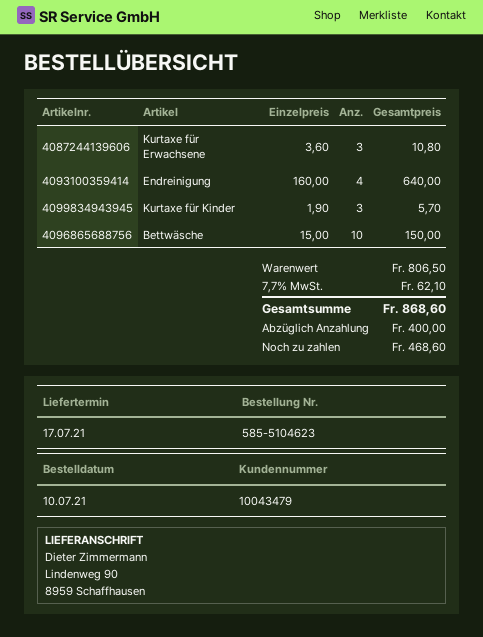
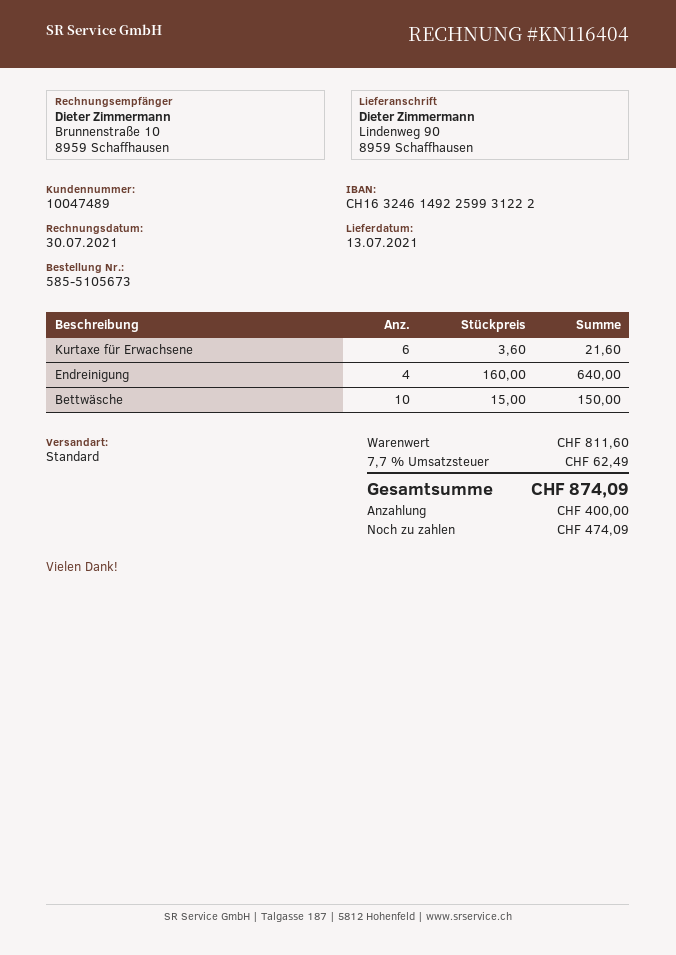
order number: 585-5104623 -> 585-5105673
delivery date: 2021-07-17 -> 2021-07-13
customer number: 10043479 -> 10047489
Kurtaxe für Erwachsene: 3 x 3.60 = 10.80 -> 6 x 3.60 = 21.60
Kurtaxe für Kinder: 3 x 1.90 = 5.70 -> none
subtotal: 806.50 -> 811.60
tax: 7.7% = 62.10 -> 7.7% = 62.49
total: 868.60 -> 874.09
balance: 468.60 -> 474.09

